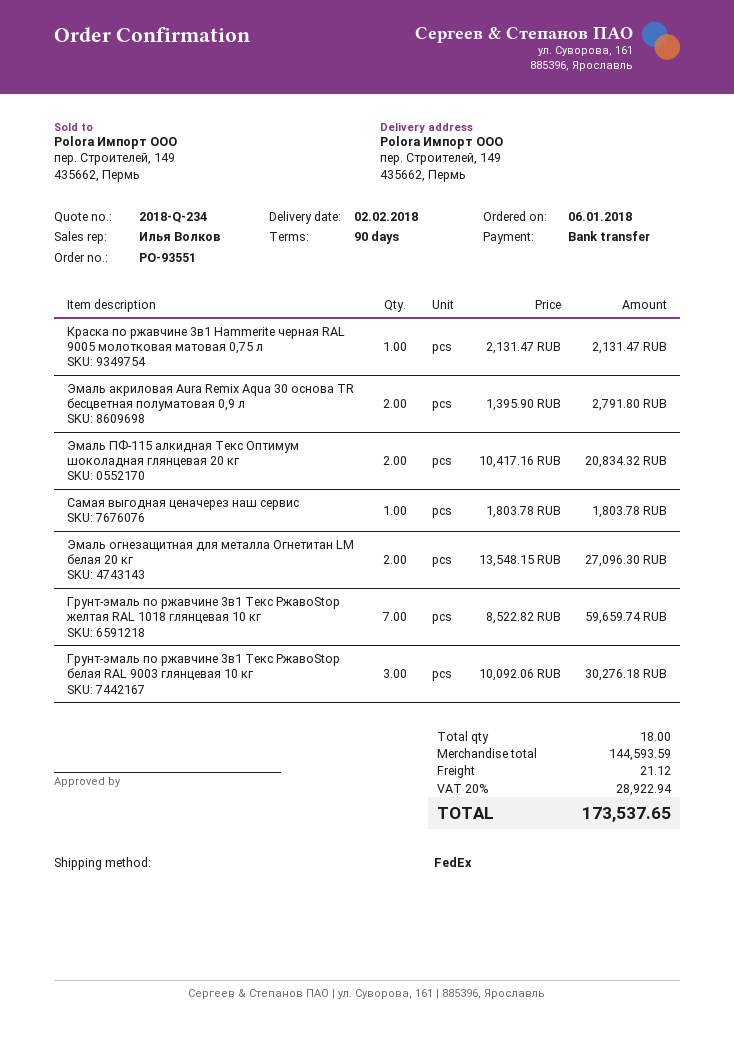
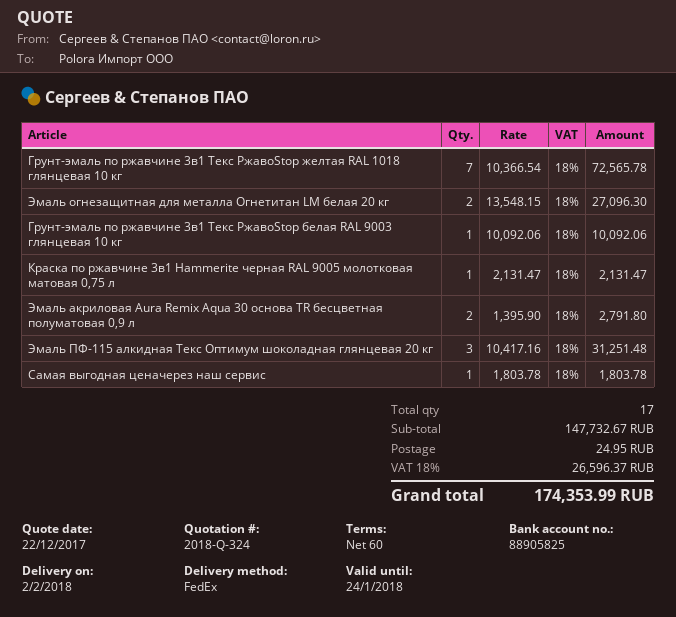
quote number: 2018-Q-234 -> 2018-Q-324
payment terms: 90 days -> 60 days
Эмаль ПФ-115 алкидная Текс Оптимум шоколадная глянцевая 20 кг: 2 x 10417.16 = 20834.32 -> 3 x 10417.16 = 31251.48
Грунт-эмаль по ржавчине 3в1 Текс РжавоStop желтая RAL 1018 глянцевая 10 кг: 7 x 8522.82 = 59659.74 -> 7 x 10366.54 = 72565.78
Грунт-эмаль по ржавчине 3в1 Текс РжавоStop белая RAL 9003 глянцевая 10 кг: 3 x 10092.06 = 30276.18 -> 1 x 10092.06 = 10092.06
total quantity: 18 -> 17
subtotal: 144593.59 -> 147732.67
shipping: 21.12 -> 24.95
tax: 20% = 28922.94 -> 18% = 26596.37
total: 173537.65 -> 174353.99

